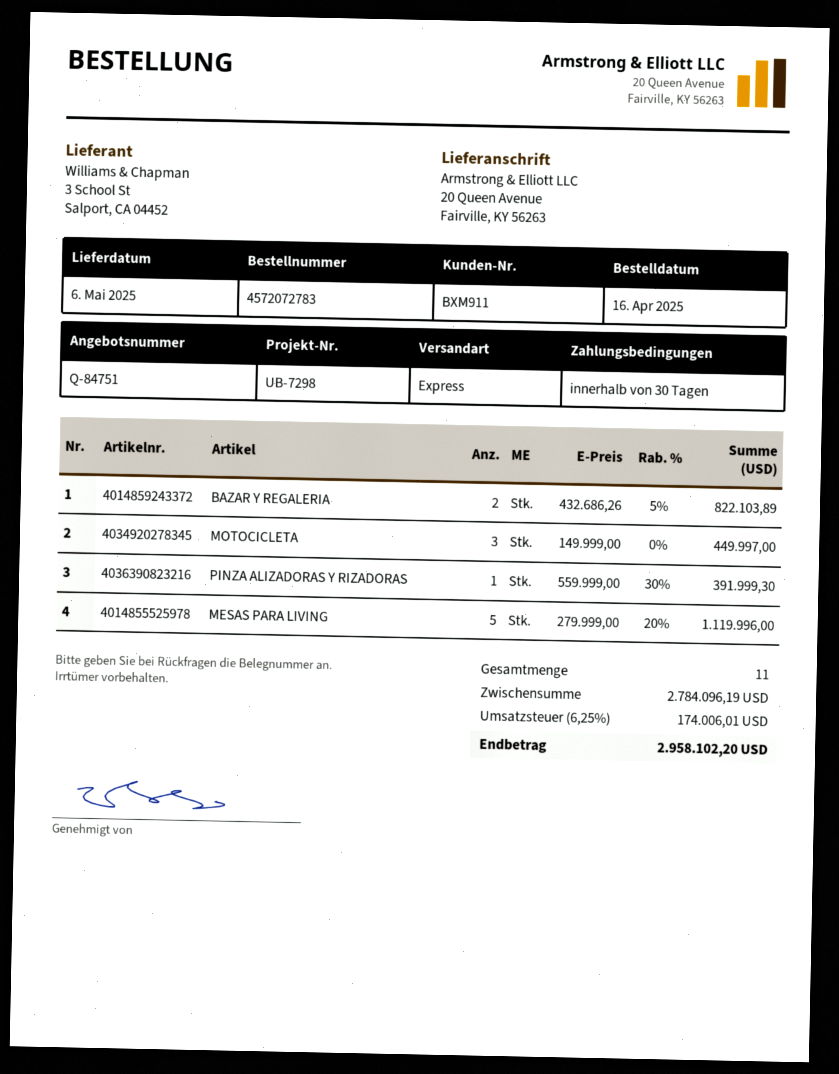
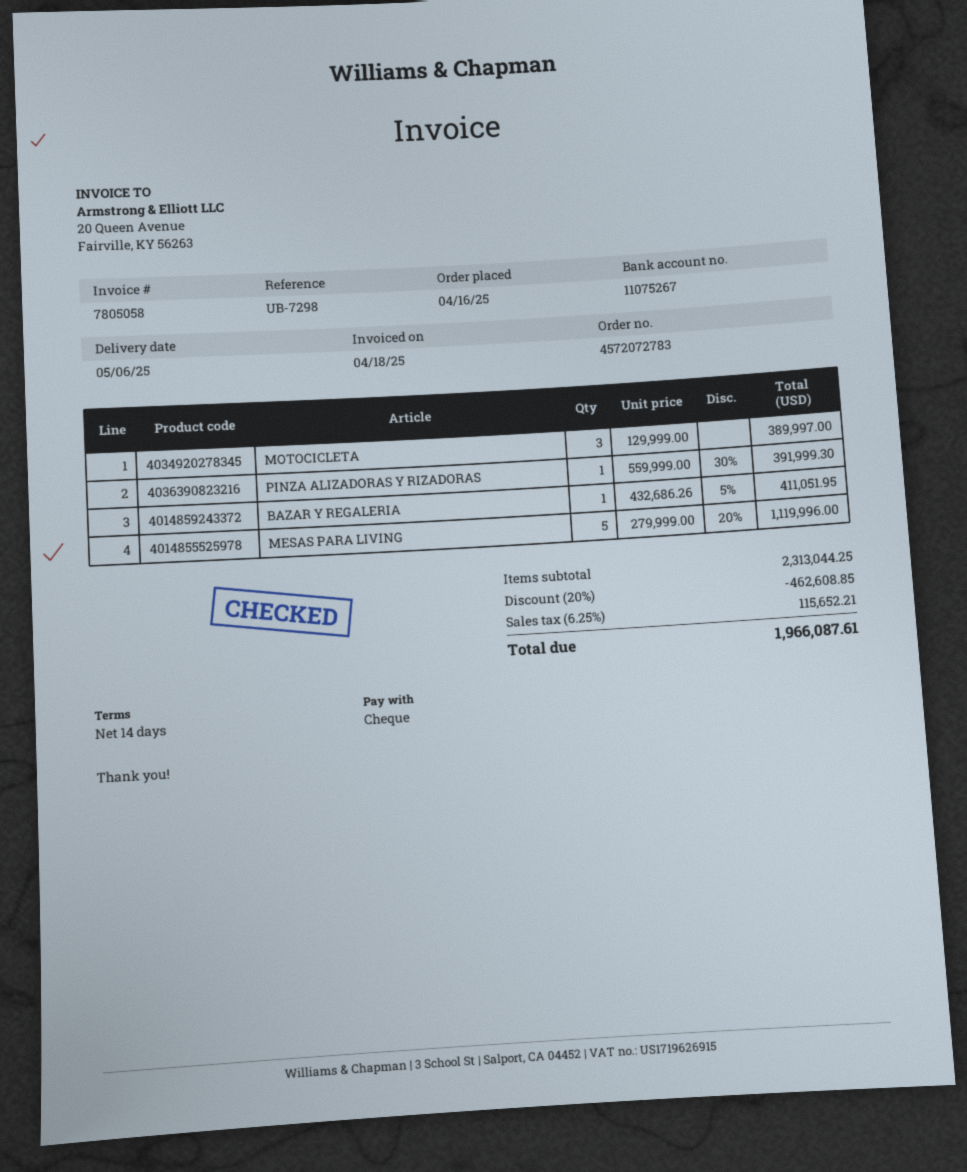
payment terms: 30 days -> 14 days
BAZAR Y REGALERIA: 2 x 432686.26 - 5% = 822103.89 -> 1 x 432686.26 - 5% = 411051.95
MOTOCICLETA: 3 x 149999.00 = 449997.00 -> 3 x 129999.00 = 389997.00
subtotal: 2784096.19 -> 2313044.25
discount: none -> 20% = 462608.85
tax: 6.25% = 174006.01 -> 6.25% = 115652.21
total: 2958102.20 -> 1966087.61

